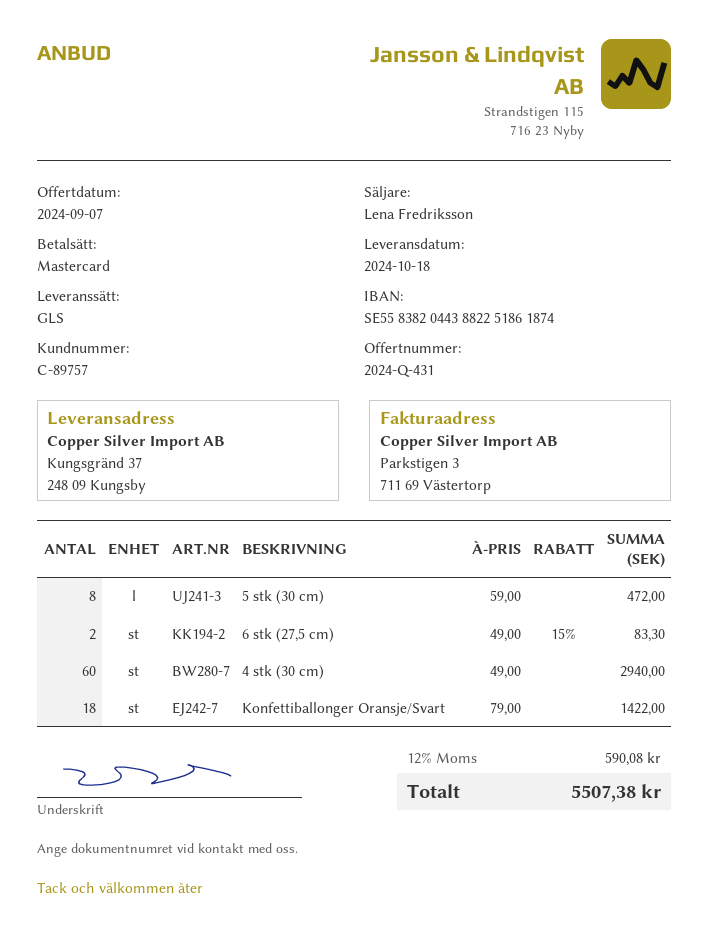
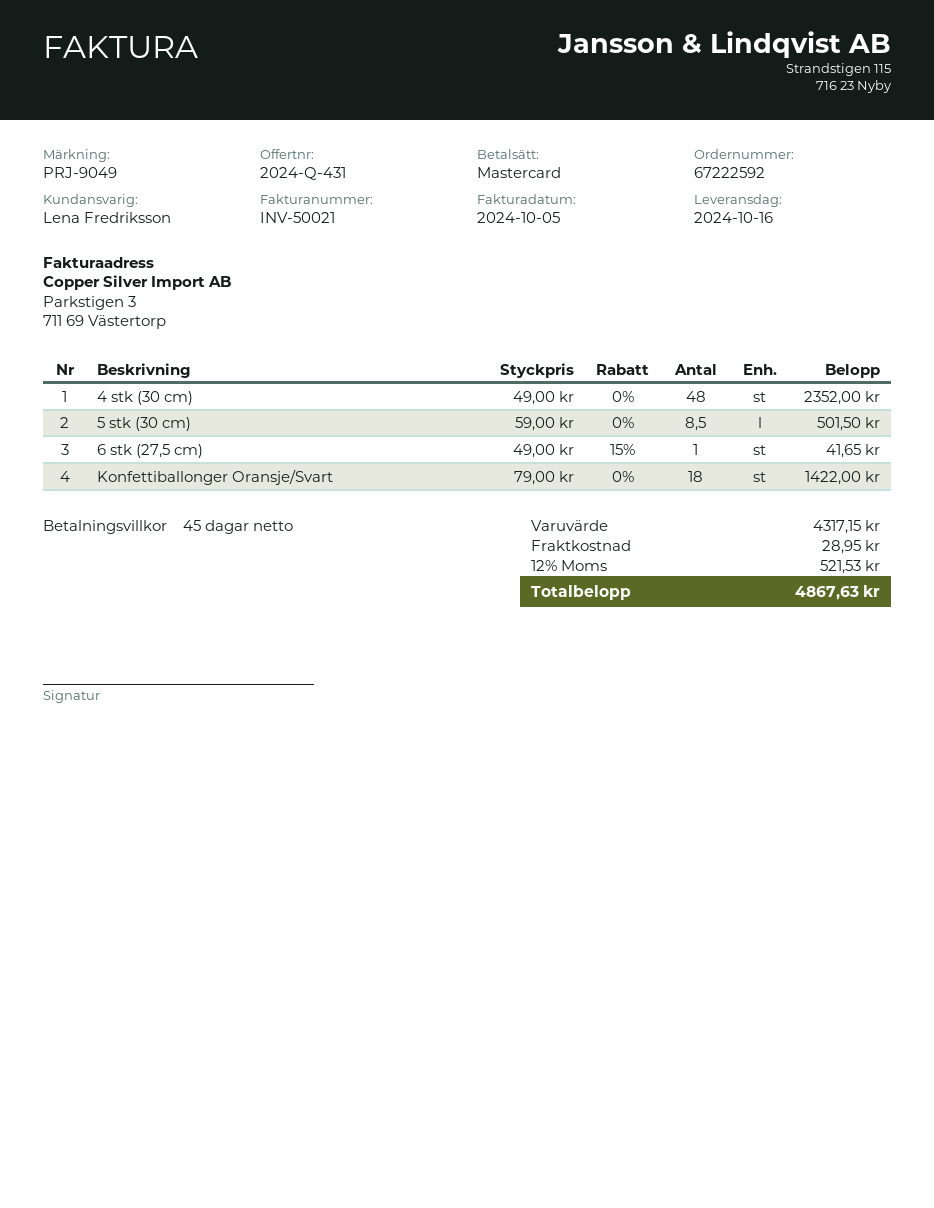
delivery date: 2024-10-18 -> 2024-10-16
5 stk (30 cm): 8 x 59.00 = 472.00 -> 8.5 x 59.00 = 501.50
6 stk (27,5 cm): 2 x 49.00 - 15% = 83.30 -> 1 x 49.00 - 15% = 41.65
4 stk (30 cm): 60 x 49.00 = 2940.00 -> 48 x 49.00 = 2352.00
shipping: none -> 28.95
tax: 12% = 590.08 -> 12% = 521.53
total: 5507.38 -> 4867.63

